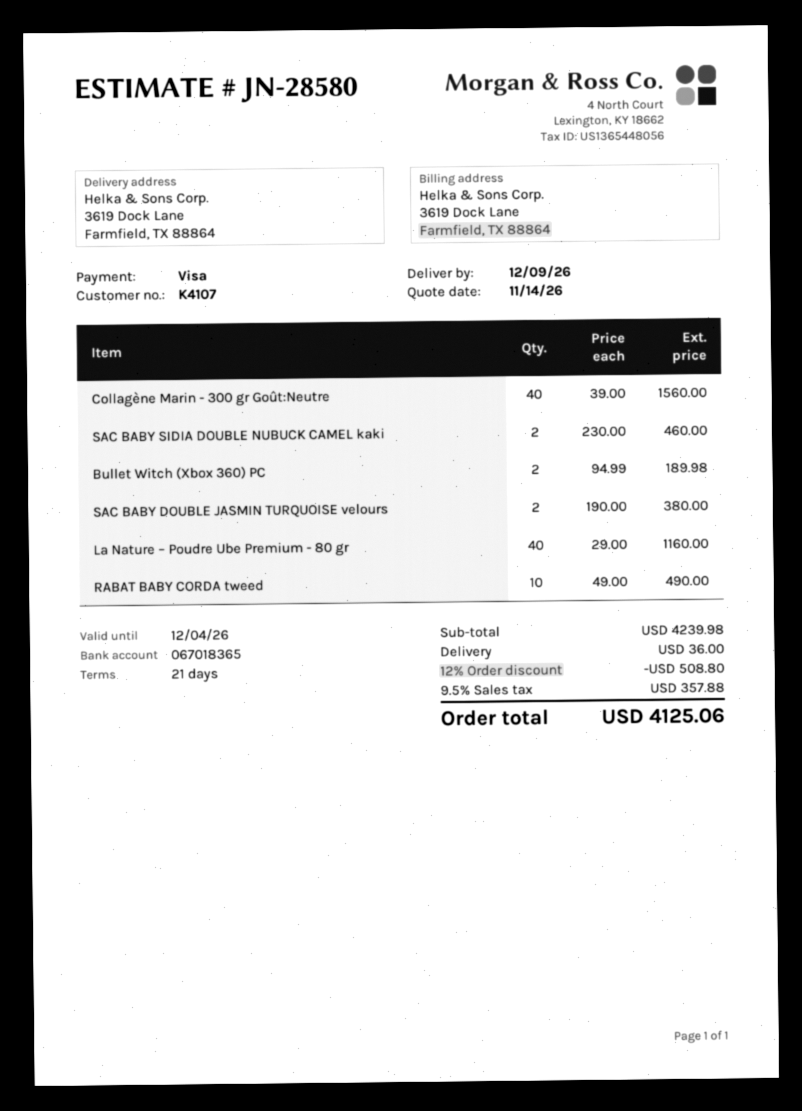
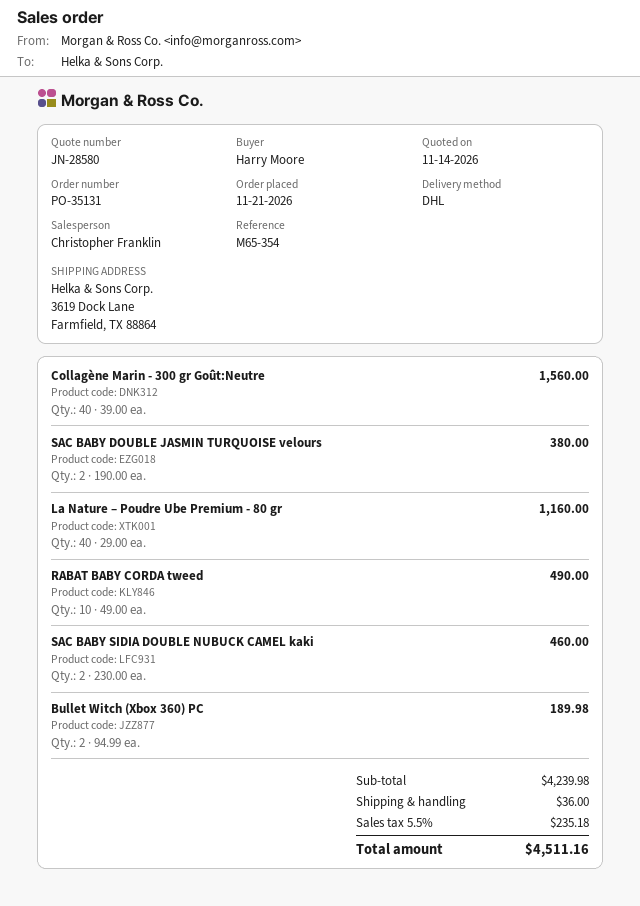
discount: 12% = 508.80 -> none
tax: 9.5% = 357.88 -> 5.5% = 235.18
total: 4125.06 -> 4511.16

